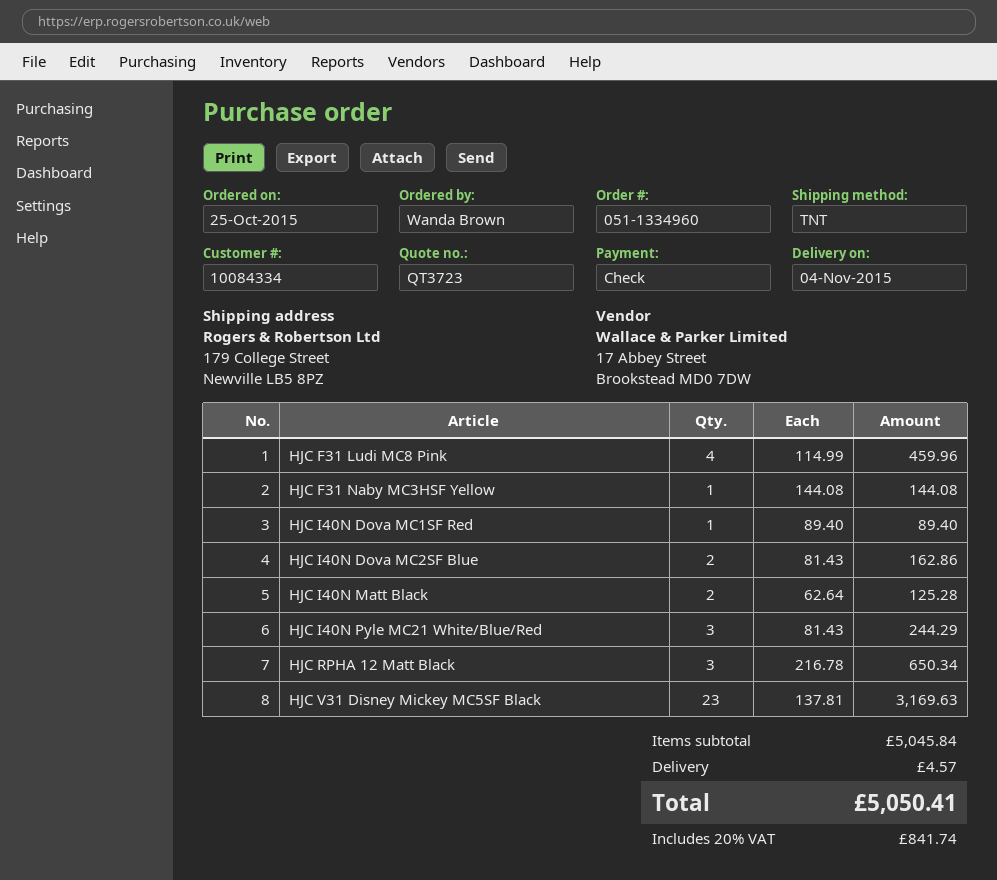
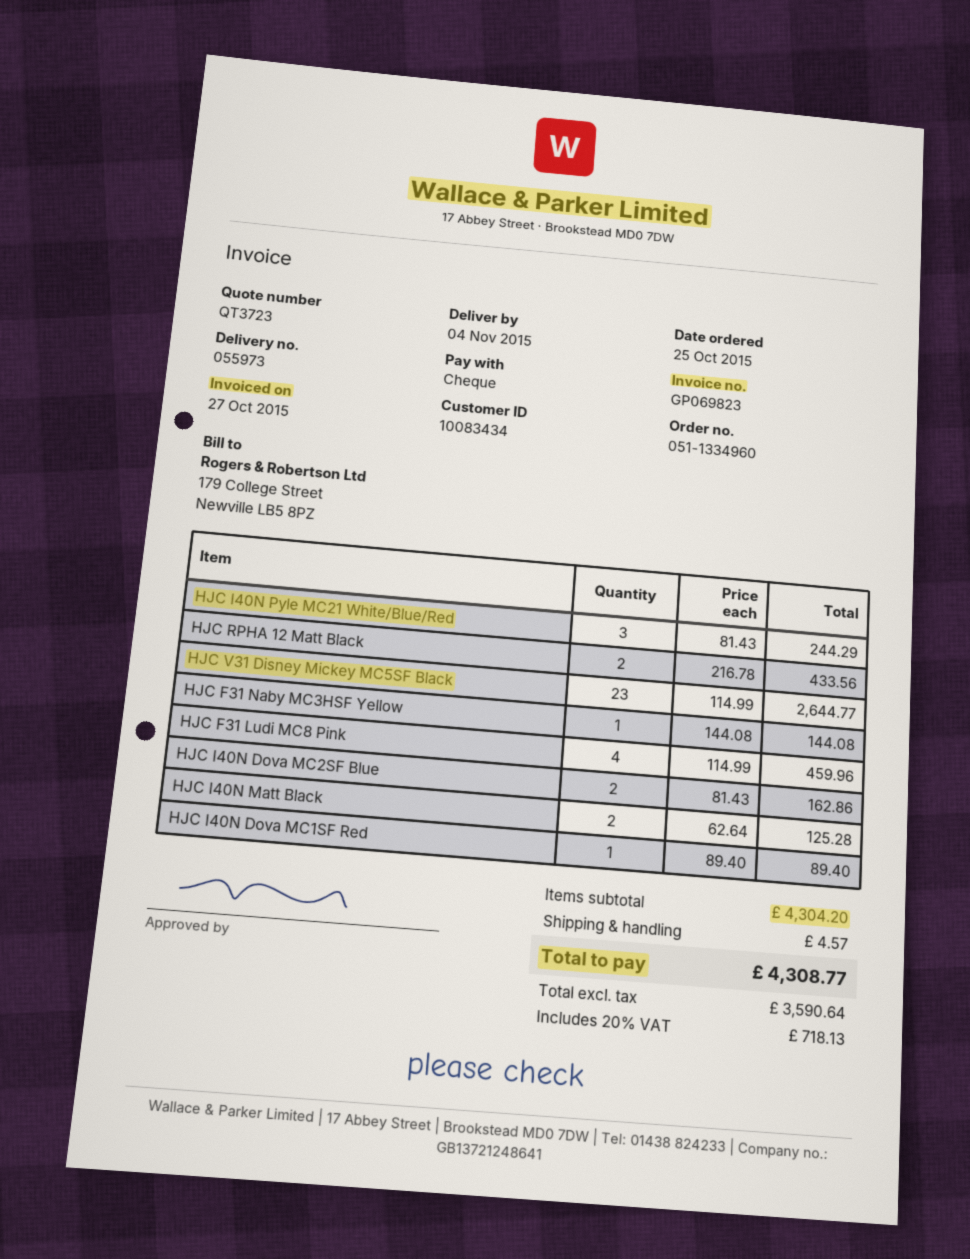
customer number: 10084334 -> 10083434
HJC RPHA 12 Matt Black: 3 x 216.78 = 650.34 -> 2 x 216.78 = 433.56
HJC V31 Disney Mickey MC5SF Black: 23 x 137.81 = 3169.63 -> 23 x 114.99 = 2644.77
subtotal: 5045.84 -> 4304.20
tax: 20% = 841.74 -> 20% = 718.13
total: 5050.41 -> 4308.77

